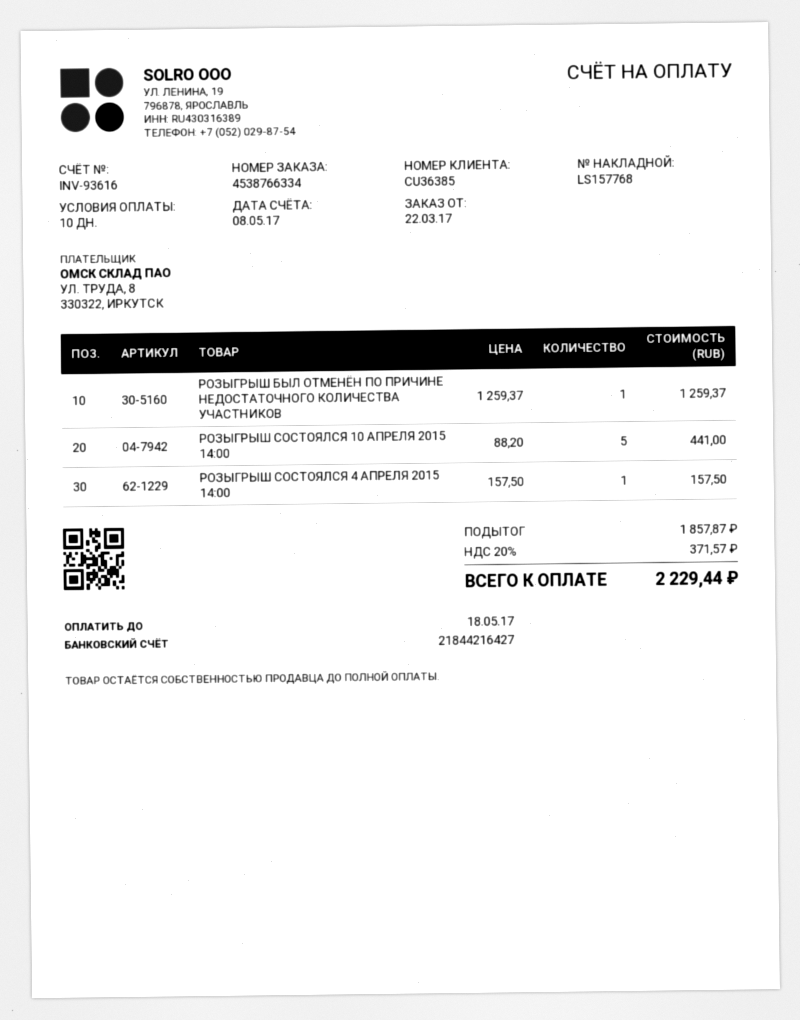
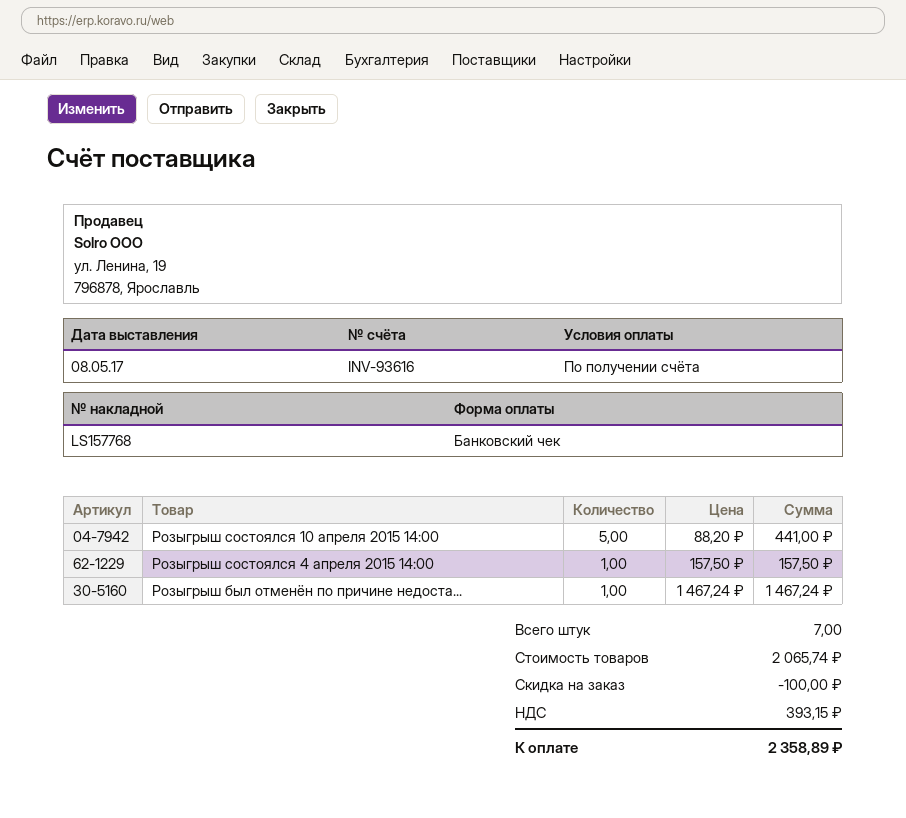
payment terms: 10 days -> on receipt
РОЗЫГРЫШ БЫЛ ОТМЕНЁН ПО ПРИЧИНЕ НЕДОСТАТОЧНОГО КОЛИЧЕСТВА УЧАСТНИКОВ: 1 x 1259.37 = 1259.37 -> 1 x 1467.24 = 1467.24
subtotal: 1857.87 -> 2065.74
discount: none -> 100.00
tax: 371.57 -> 393.15
total: 2229.44 -> 2358.89

